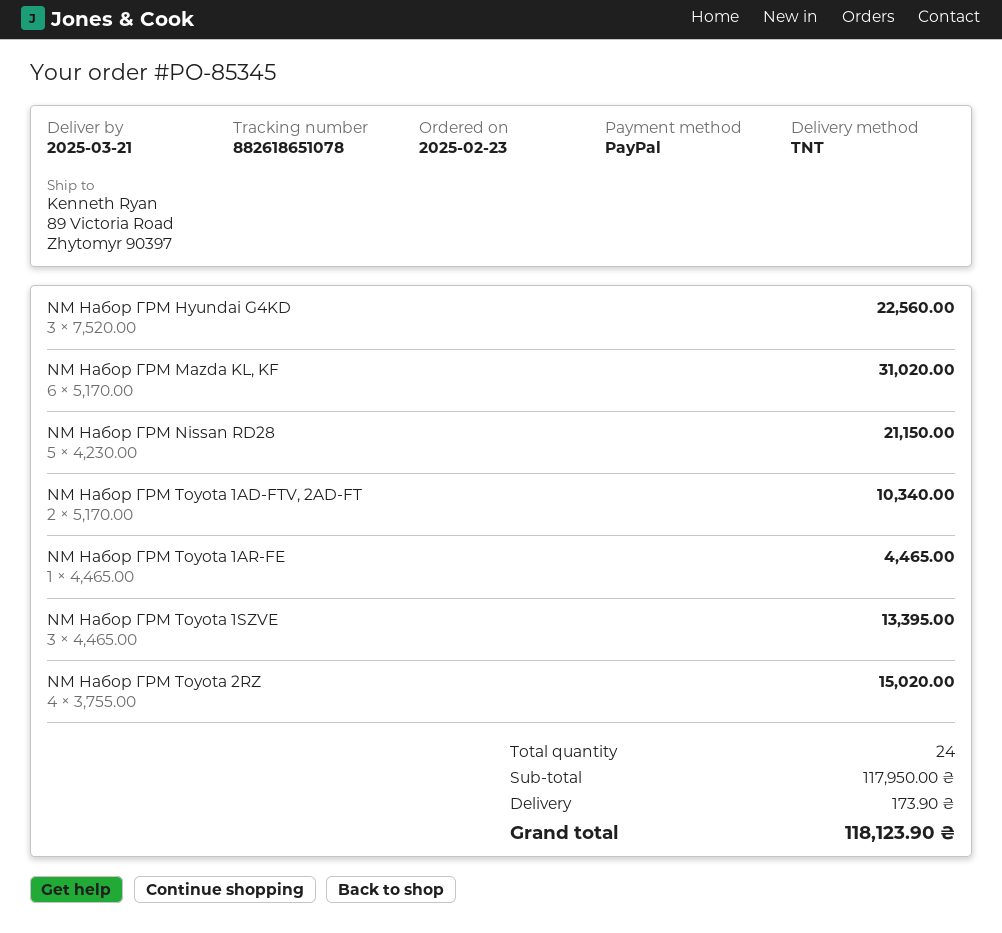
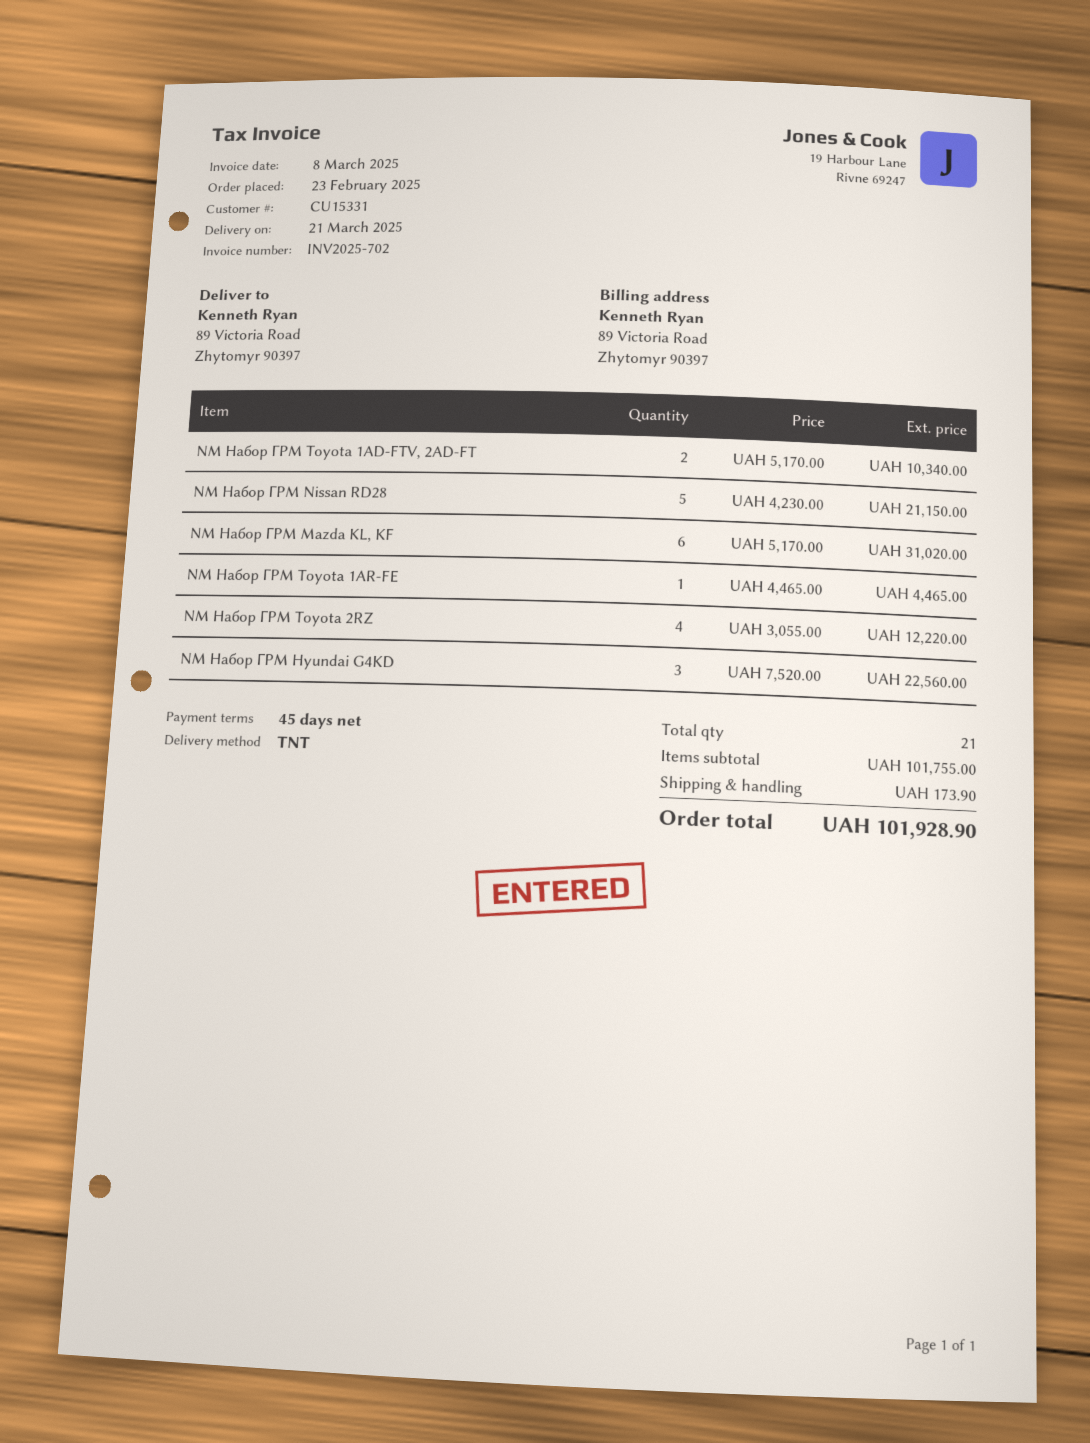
NM Набор ГРМ Toyota 1SZVE: 3 x 4465.00 = 13395.00 -> none
NM Набор ГРМ Toyota 2RZ: 4 x 3755.00 = 15020.00 -> 4 x 3055.00 = 12220.00
total quantity: 24 -> 21
subtotal: 117950.00 -> 101755.00
total: 118123.90 -> 101928.90

